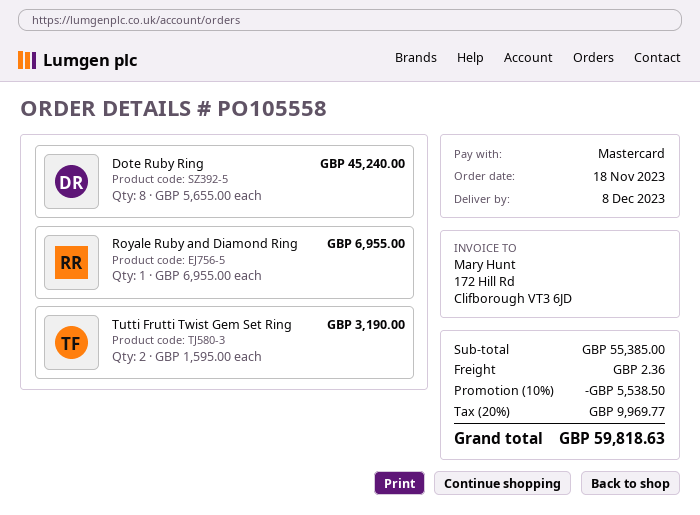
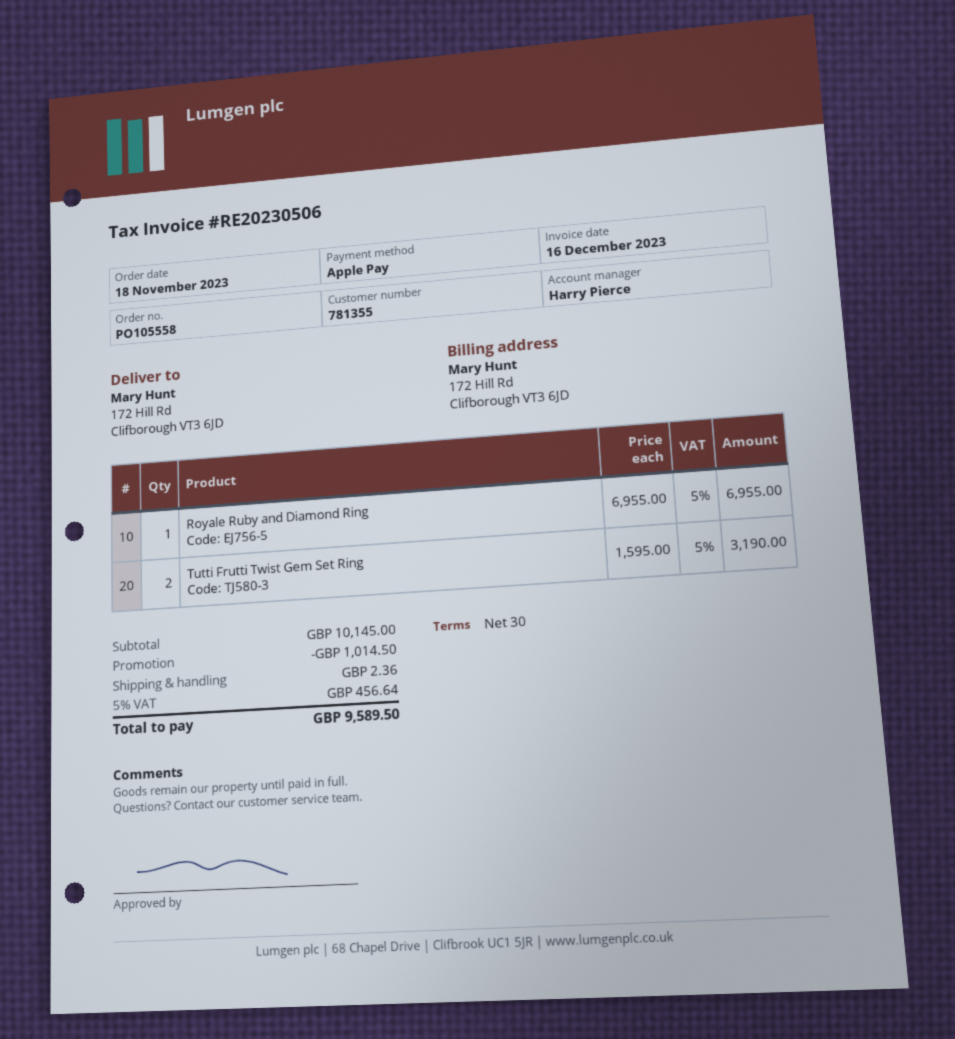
payment method: Mastercard -> Apple Pay
Dote Ruby Ring: 8 x 5655.00 = 45240.00 -> none
subtotal: 55385.00 -> 10145.00
discount: 5538.50 -> 1014.50
tax: 20% = 9969.77 -> 5% = 456.64
total: 59818.63 -> 9589.50

